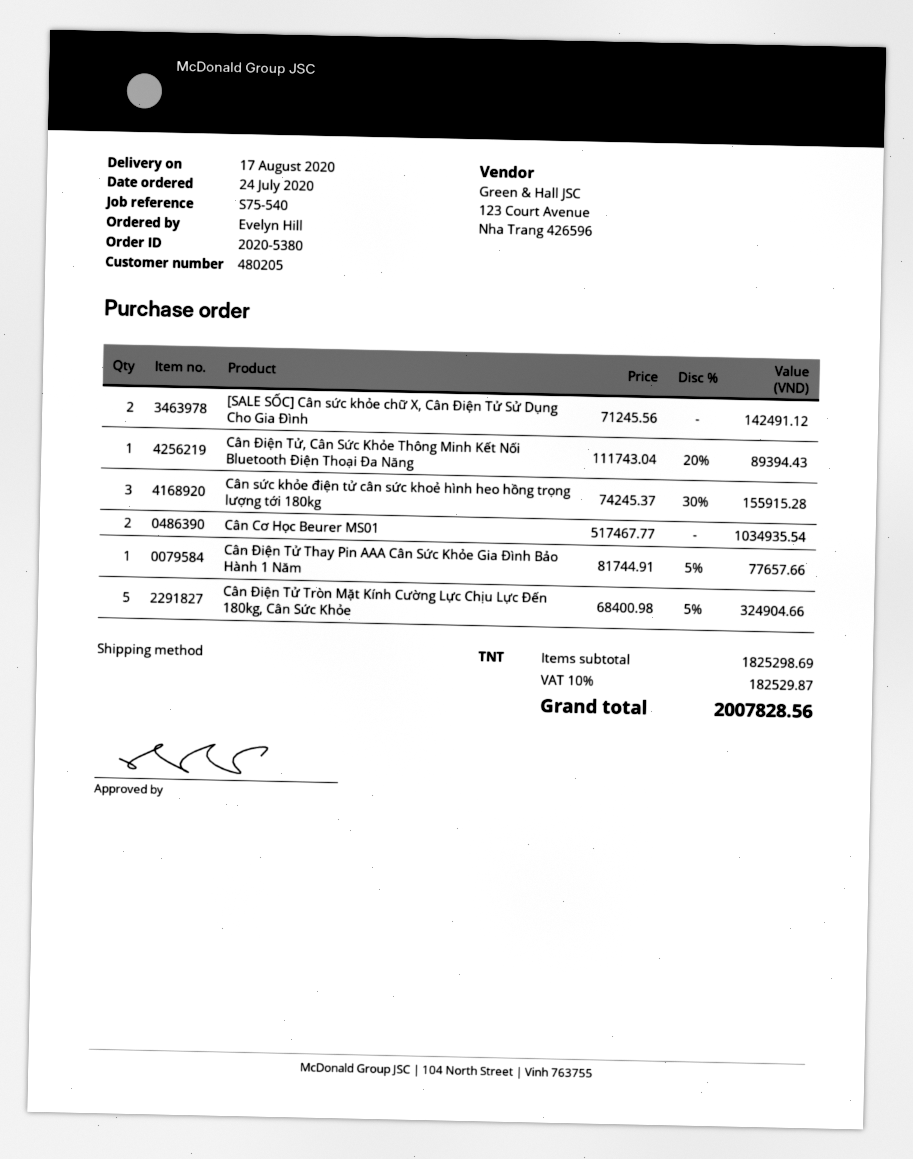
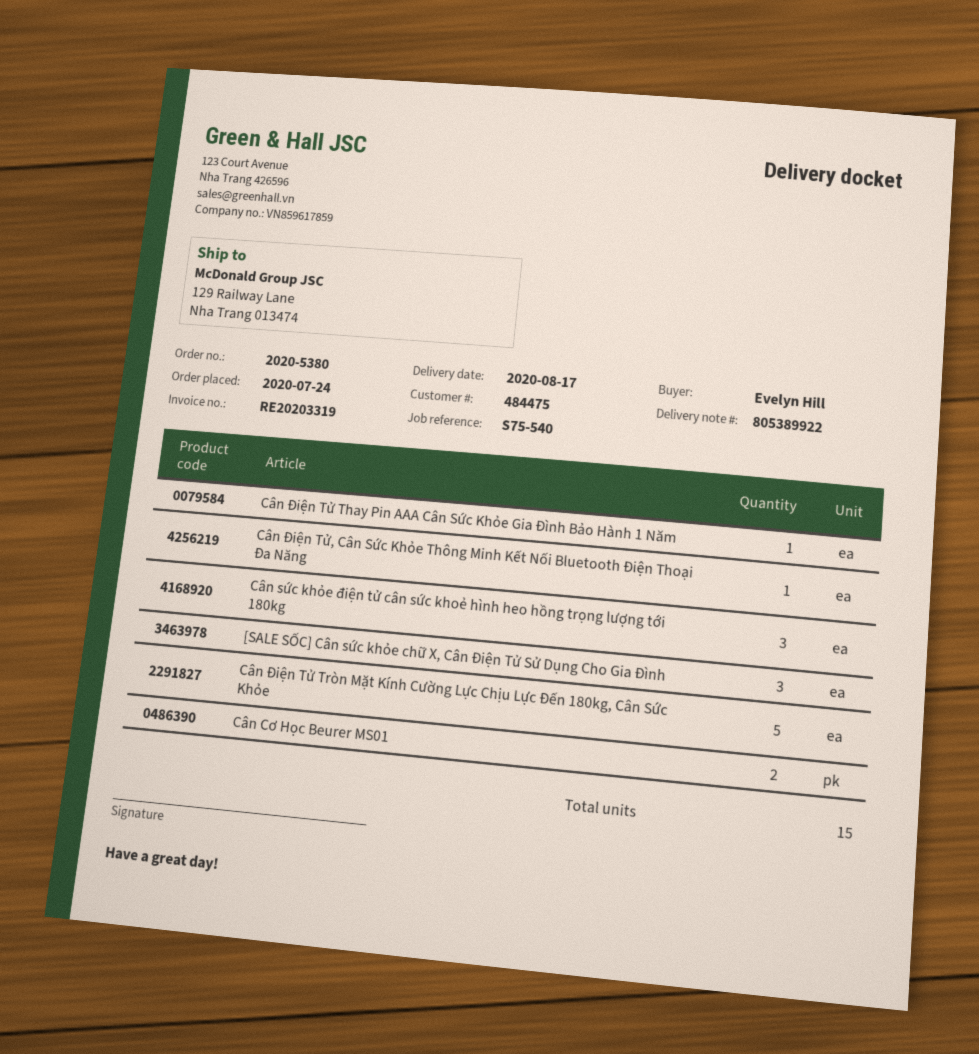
customer number: 480205 -> 484475
[SALE SỐC] Cân sức khỏe chữ X, Cân Điện Tử Sử Dụng Cho Gia Đình: 2 -> 3

